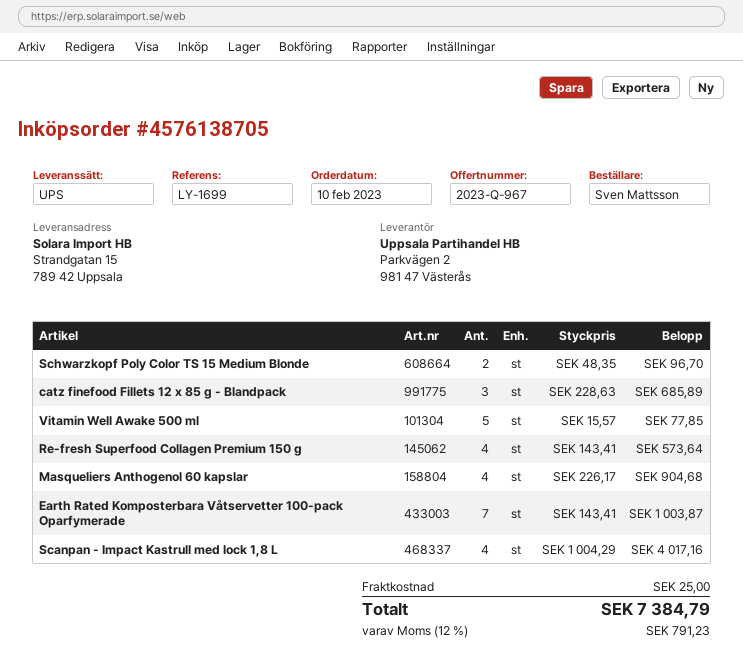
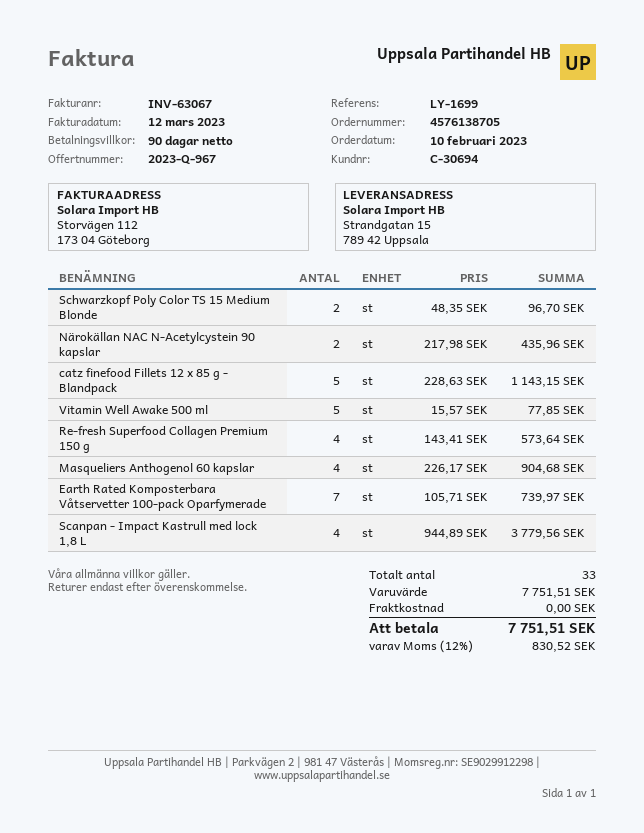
catz finefood Fillets 12 x 85 g - Blandpack: 3 x 228.63 = 685.89 -> 5 x 228.63 = 1143.15
Earth Rated Komposterbara Våtservetter 100-pack Oparfymerade: 7 x 143.41 = 1003.87 -> 7 x 105.71 = 739.97
Scanpan - Impact Kastrull med lock 1,8 L: 4 x 1004.29 = 4017.16 -> 4 x 944.89 = 3779.56
Närokällan NAC N-Acetylcystein 90 kapslar: none -> 2 x 217.98 = 435.96
shipping: 25.00 -> 0.00
tax: 12% = 791.23 -> 12% = 830.52
total: 7384.79 -> 7751.51

